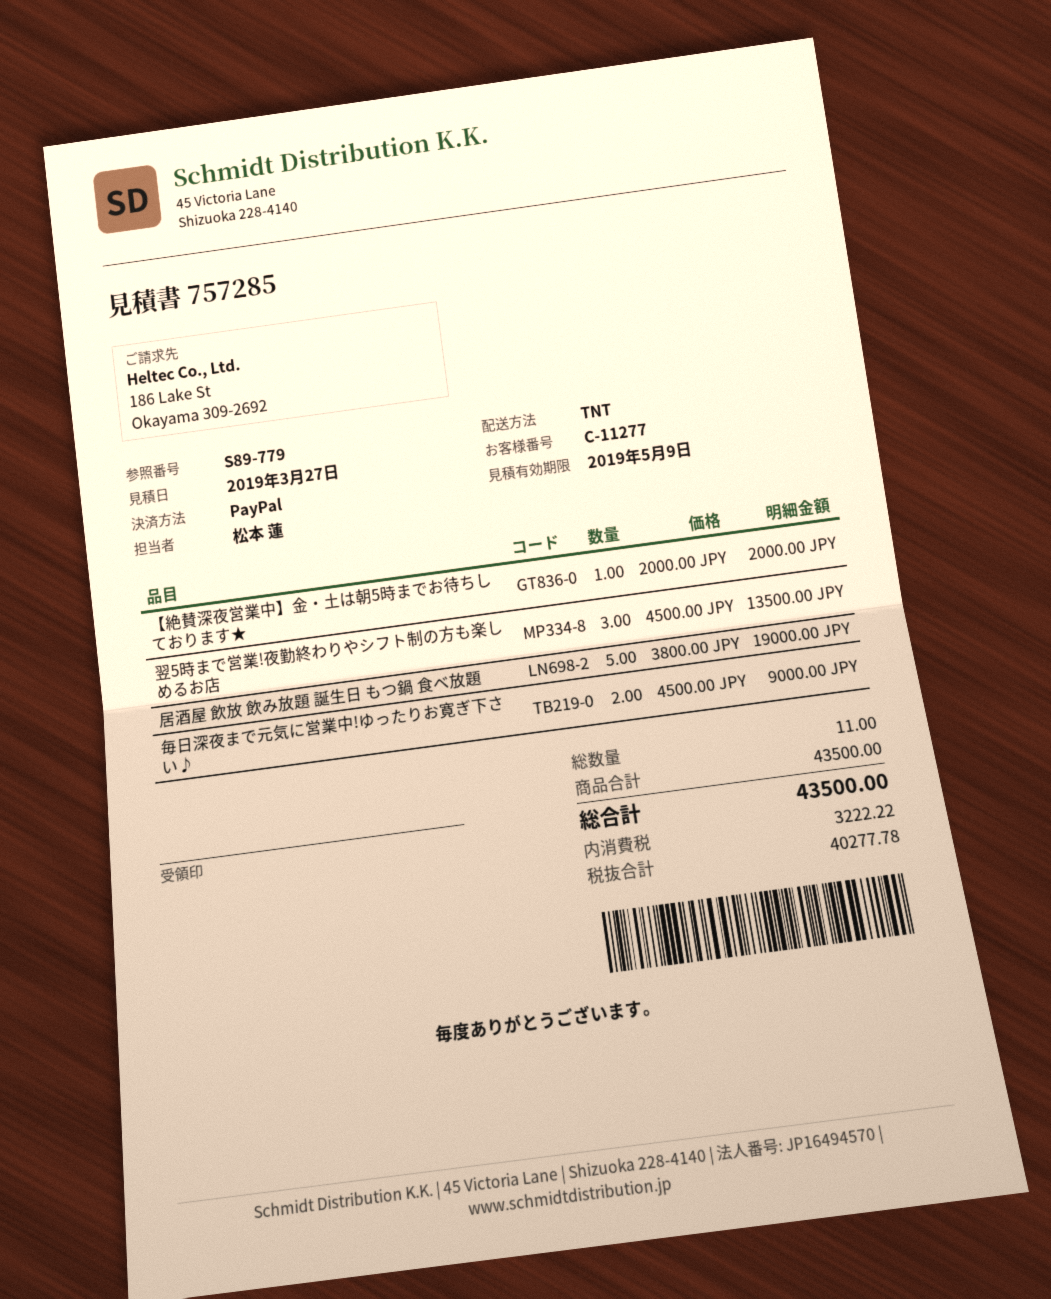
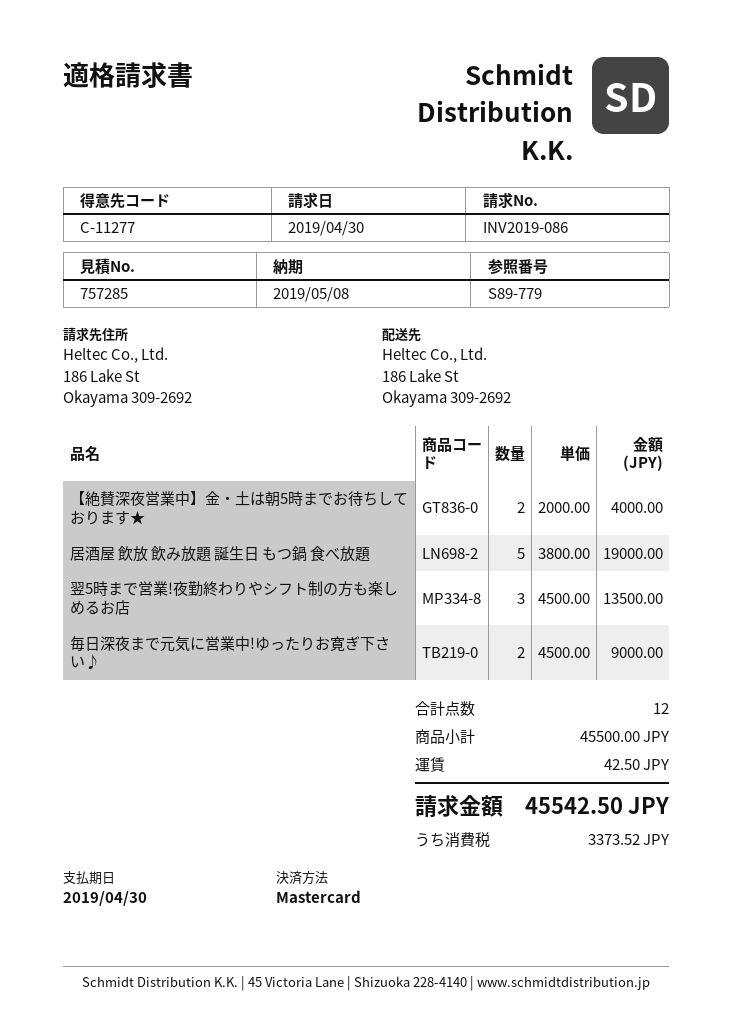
payment method: PayPal -> Mastercard
【絶賛深夜営業中】金・土は朝5時までお待ちしております★: 1 x 2000.00 = 2000.00 -> 2 x 2000.00 = 4000.00
total quantity: 11 -> 12
subtotal: 43500.00 -> 45500.00
shipping: none -> 42.50
tax: 3222.22 -> 3373.52
total: 43500.00 -> 45542.50

